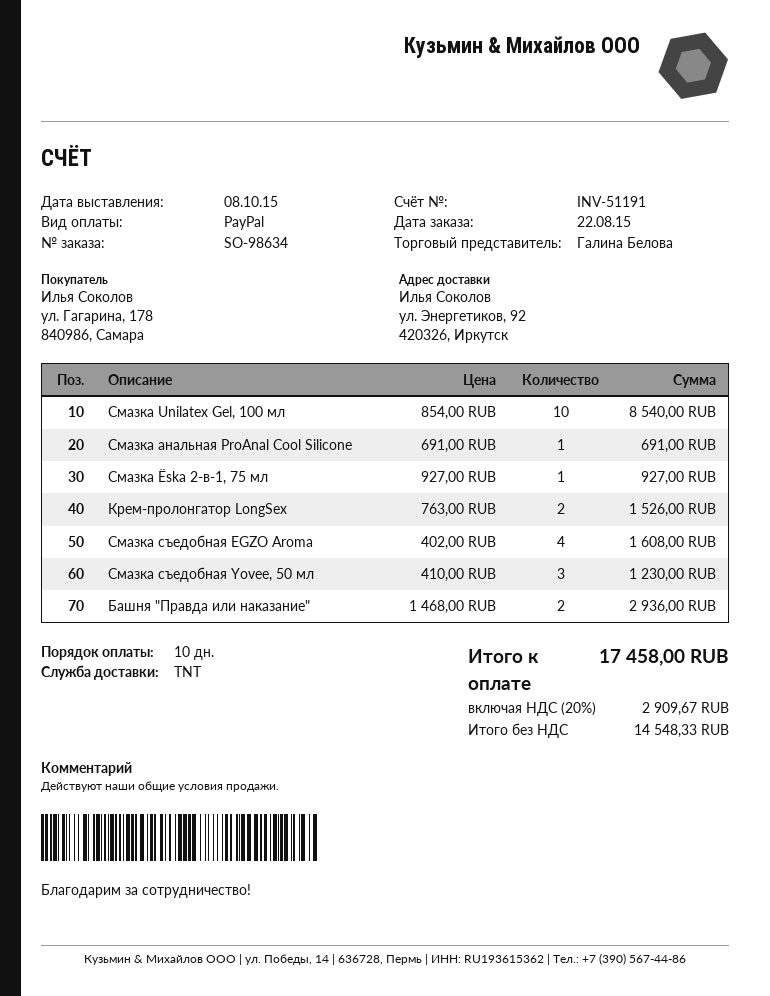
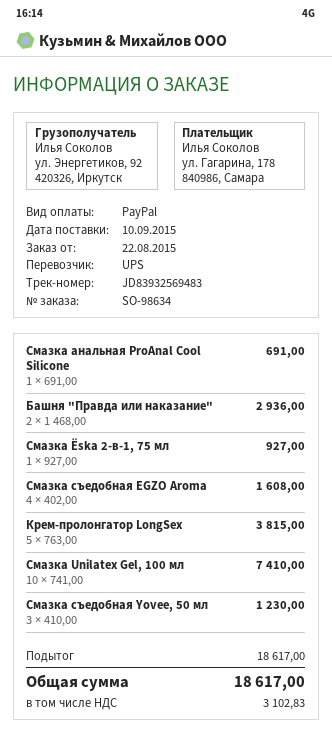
shipping method: TNT -> UPS
Смазка Unilatex Gel, 100 мл: 10 x 854.00 = 8540.00 -> 10 x 741.00 = 7410.00
Крем-пролонгатор LongSex: 2 x 763.00 = 1526.00 -> 5 x 763.00 = 3815.00
tax: 2909.67 -> 3102.83
total: 17458.00 -> 18617.00

